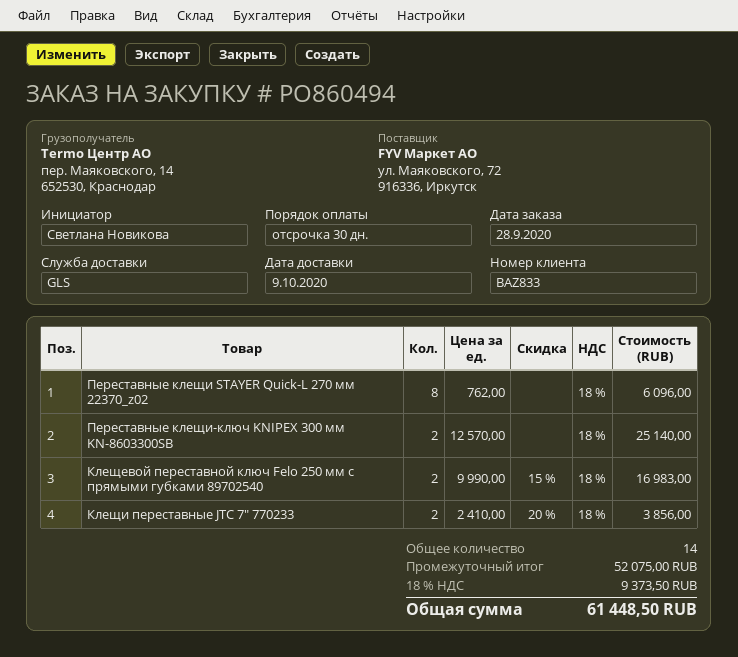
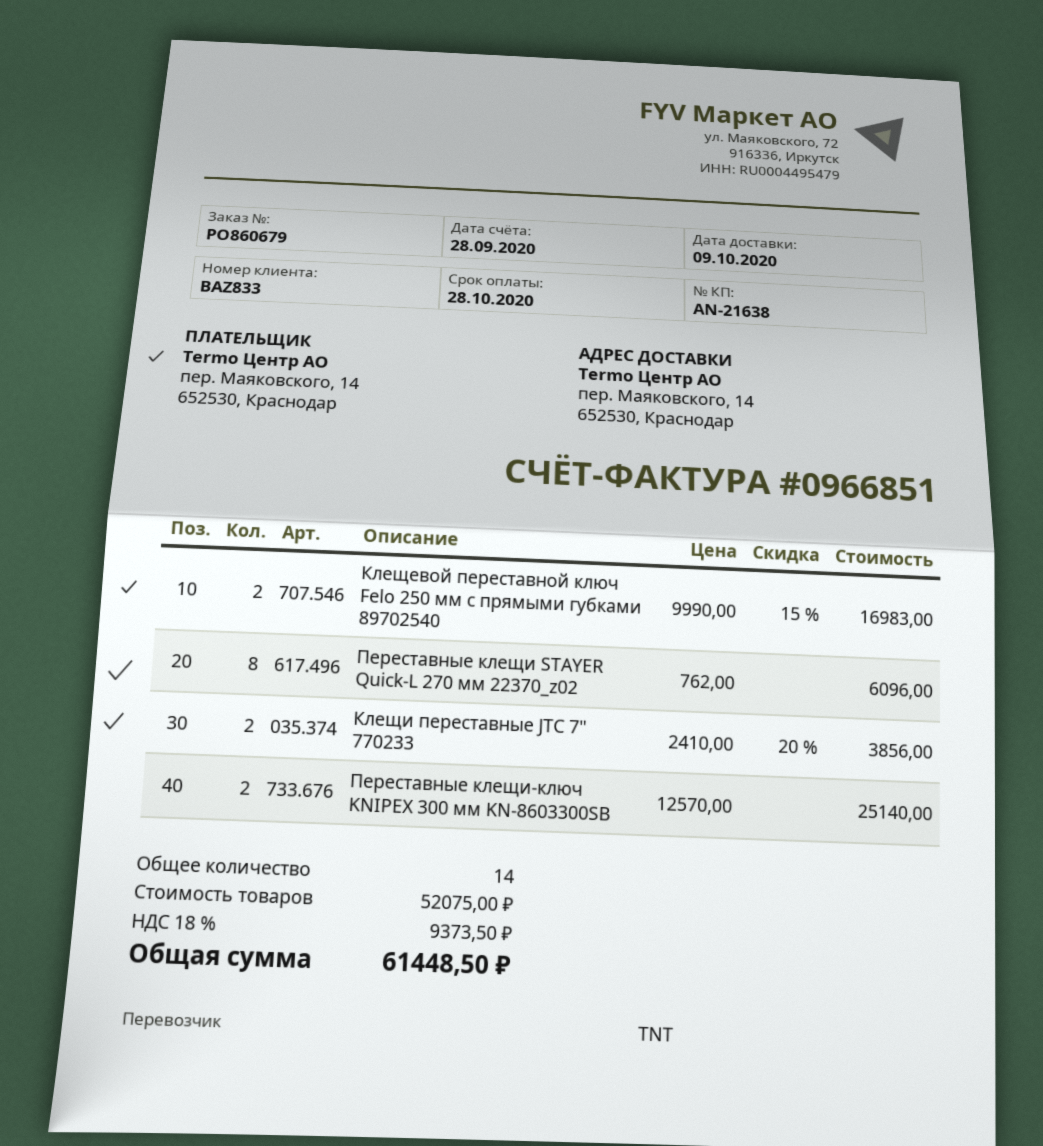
order number: PO860494 -> PO860679
shipping method: GLS -> TNT

